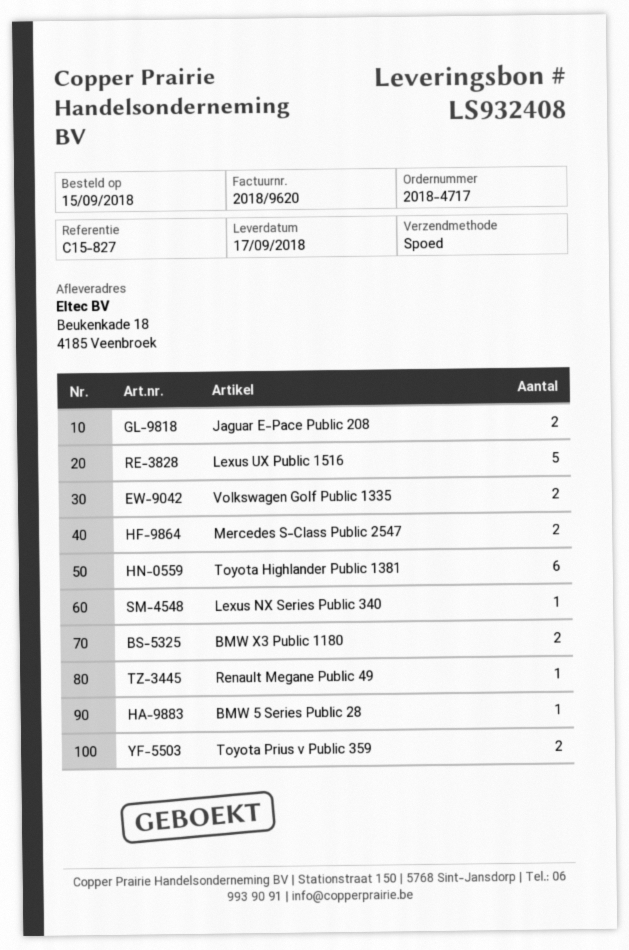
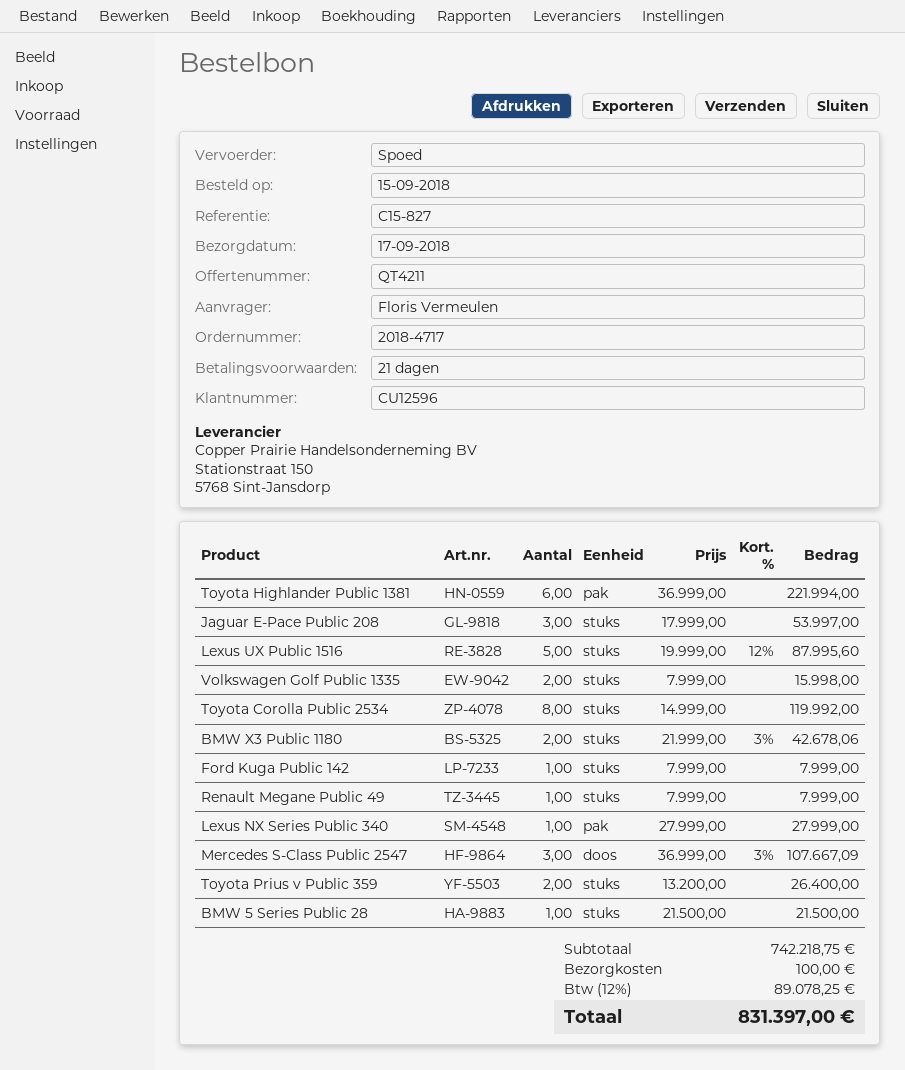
Jaguar E-Pace Public 208: 2 -> 3
Mercedes S-Class Public 2547: 2 -> 3
Toyota Corolla Public 2534: none -> 8
Ford Kuga Public 142: none -> 1

